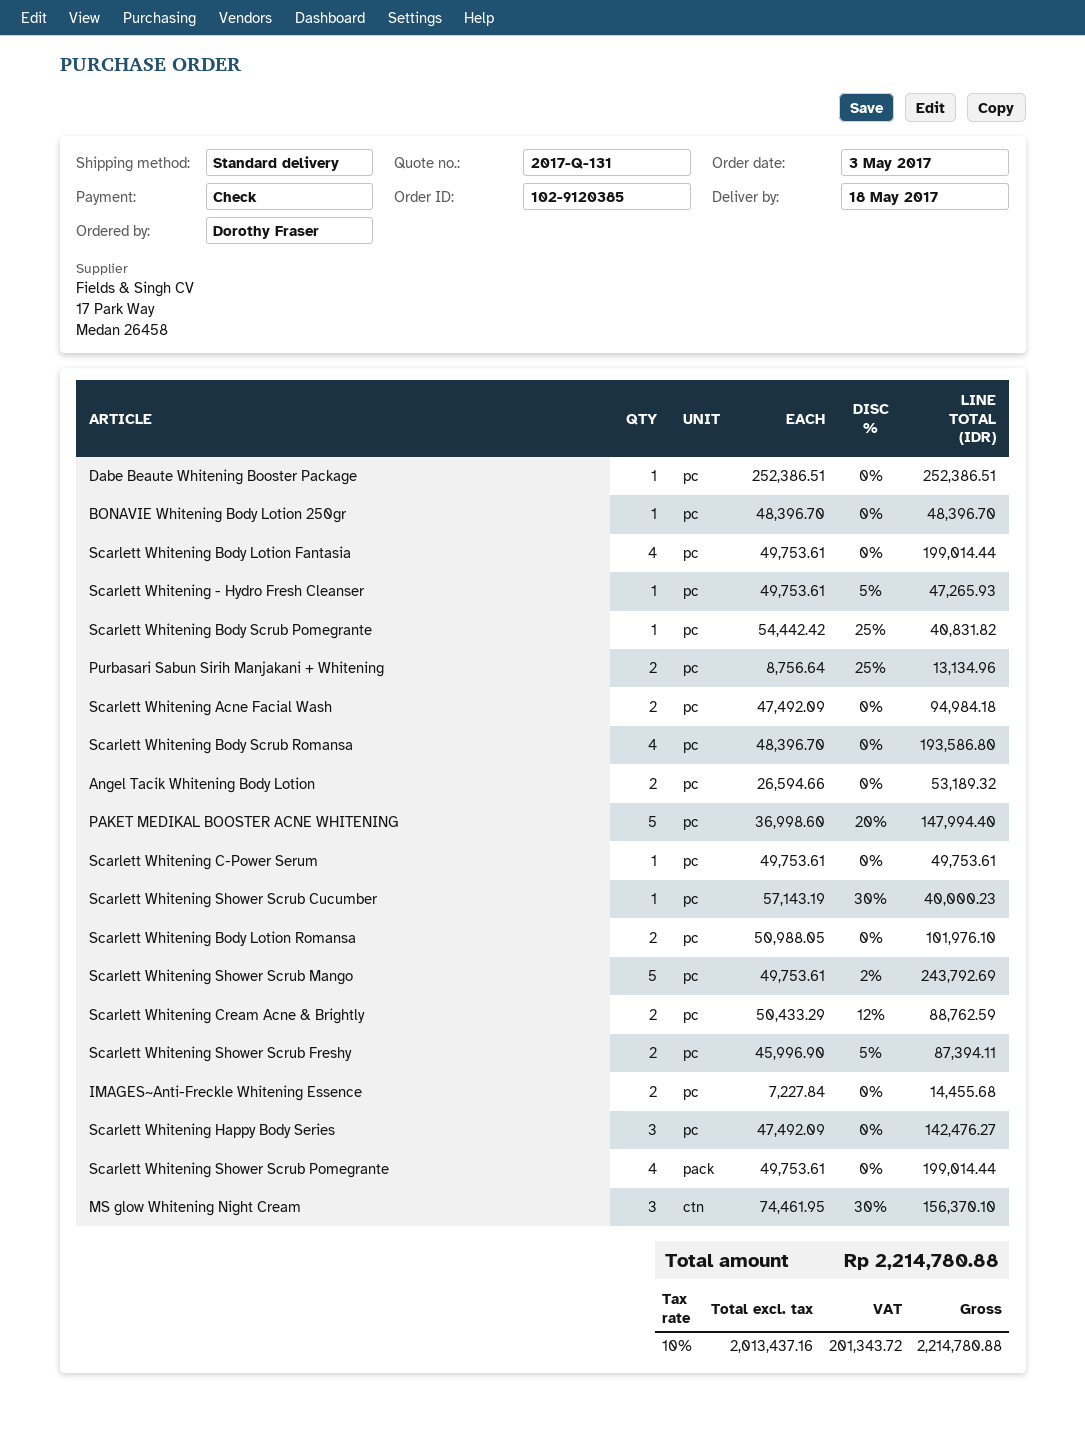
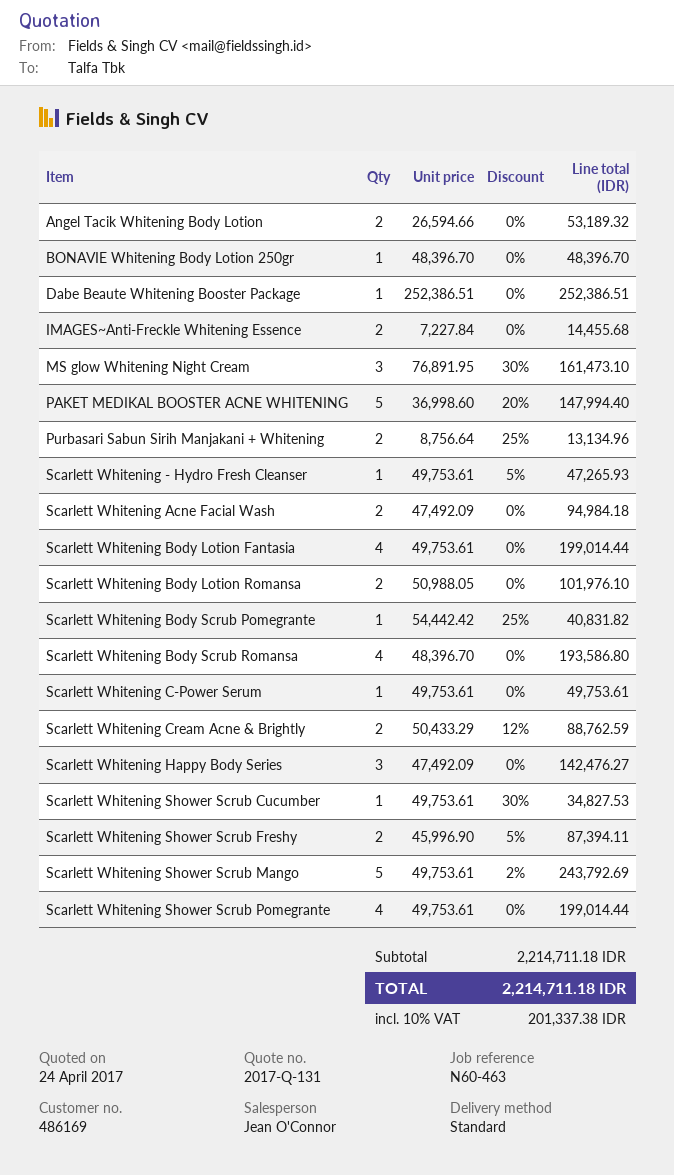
Scarlett Whitening Shower Scrub Cucumber: 1 x 57143.19 - 30% = 40000.23 -> 1 x 49753.61 - 30% = 34827.53
MS glow Whitening Night Cream: 3 x 74461.95 - 30% = 156370.10 -> 3 x 76891.95 - 30% = 161473.10
tax: 10% = 201343.72 -> 10% = 201337.38
total: 2214780.88 -> 2214711.18

